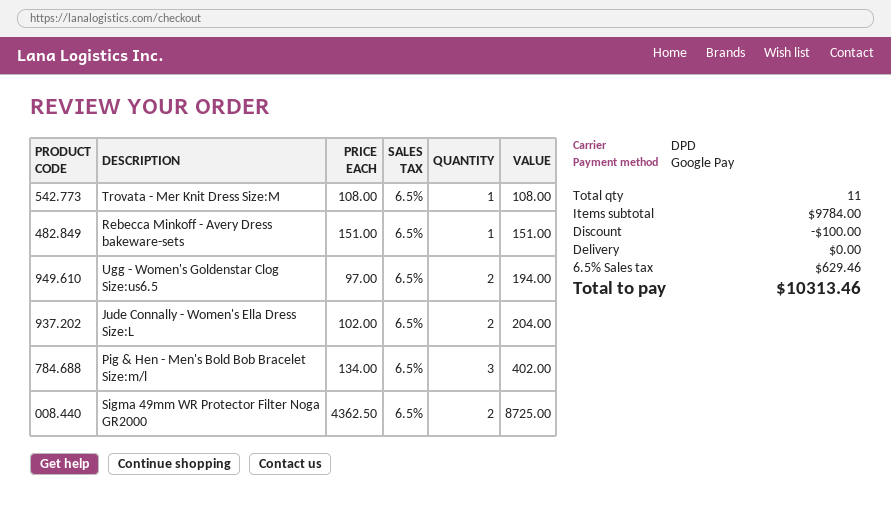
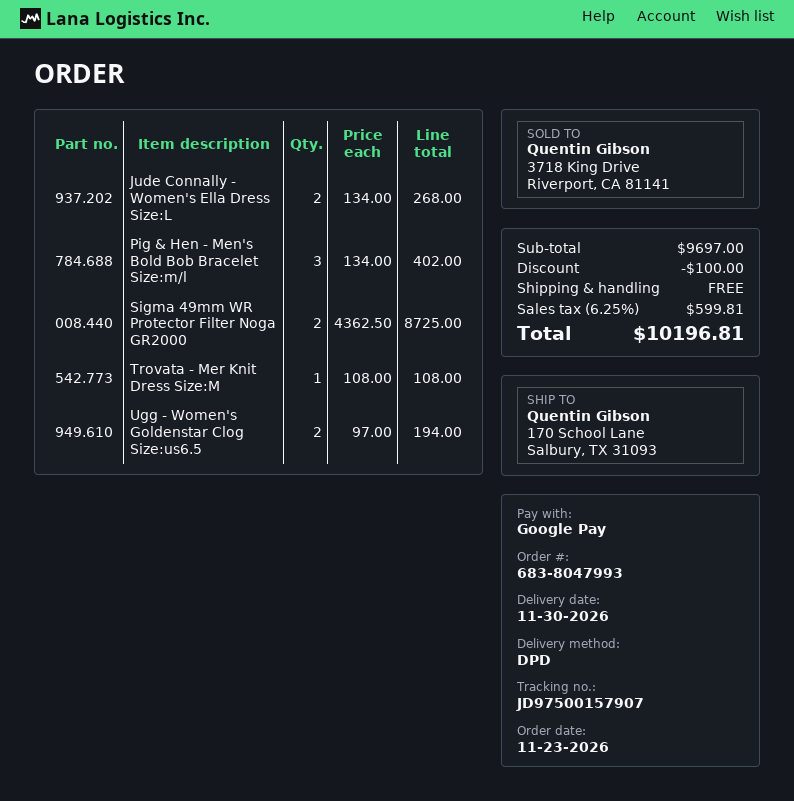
Rebecca Minkoff - Avery Dress bakeware-sets: 1 x 151.00 = 151.00 -> none
Jude Connally - Women's Ella Dress Size:L: 2 x 102.00 = 204.00 -> 2 x 134.00 = 268.00
subtotal: 9784.00 -> 9697.00
tax: 6.5% = 629.46 -> 6.25% = 599.81
total: 10313.46 -> 10196.81

